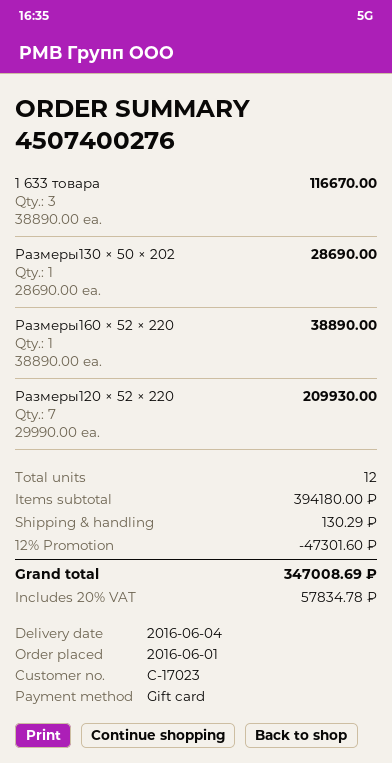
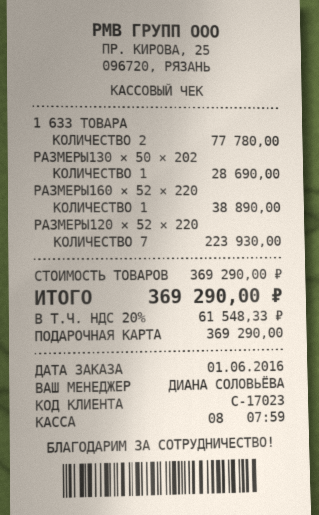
1 633 товара: 3 for 116670.00 -> 2 for 77780.00
Размеры120 × 52 × 220: 7 for 209930.00 -> 7 for 223930.00
subtotal: 394180.00 -> 369290.00
discount: 12% = 47301.60 -> none
shipping: 130.29 -> none
tax: 20% = 57834.78 -> 20% = 61548.33
total: 347008.69 -> 369290.00

